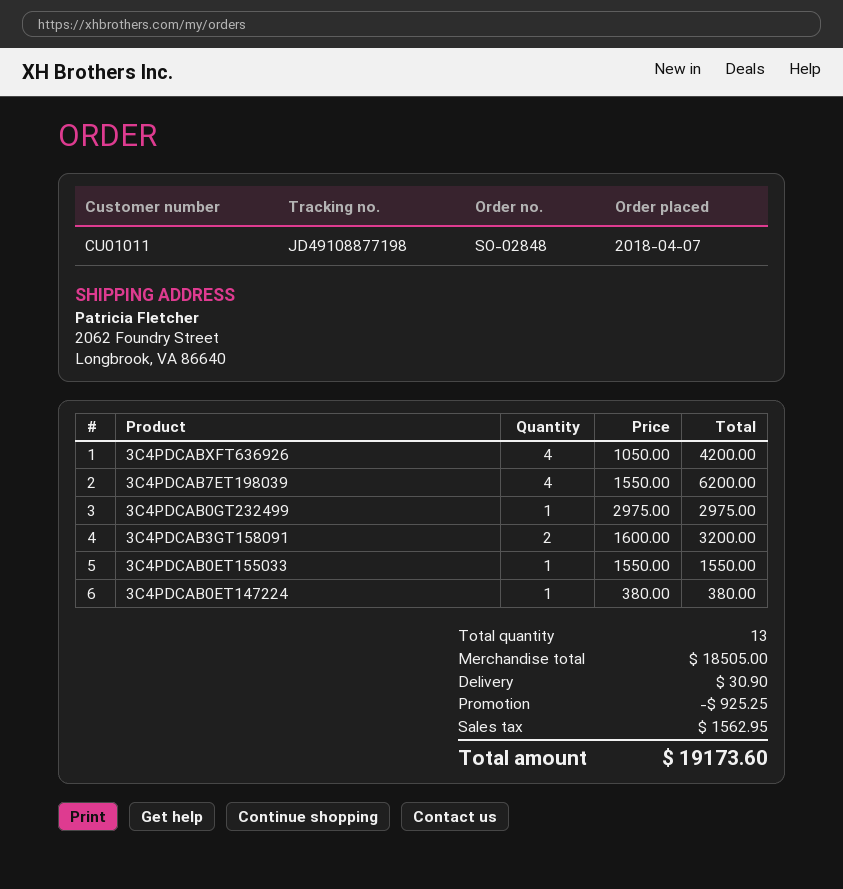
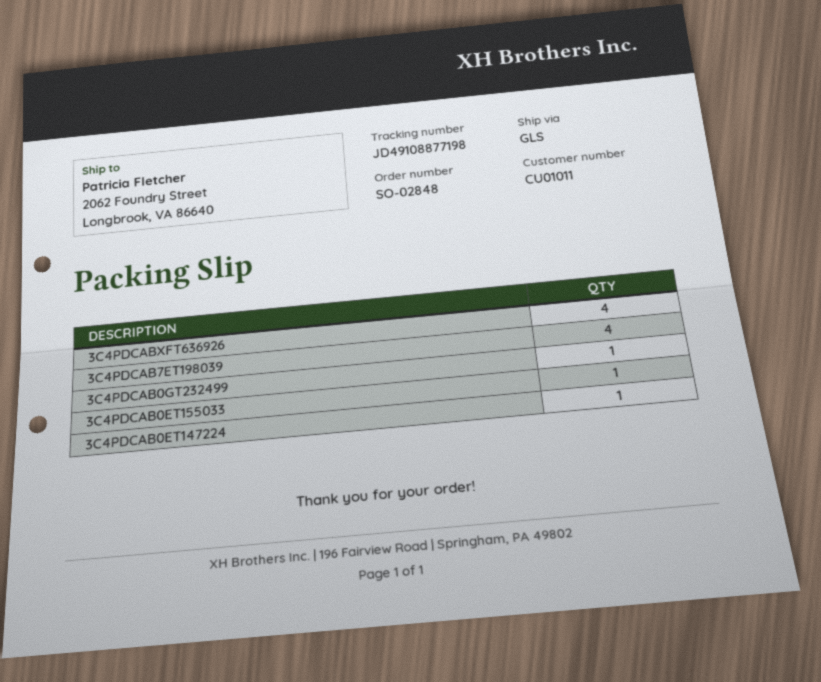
3C4PDCAB3GT158091: 2 -> none

